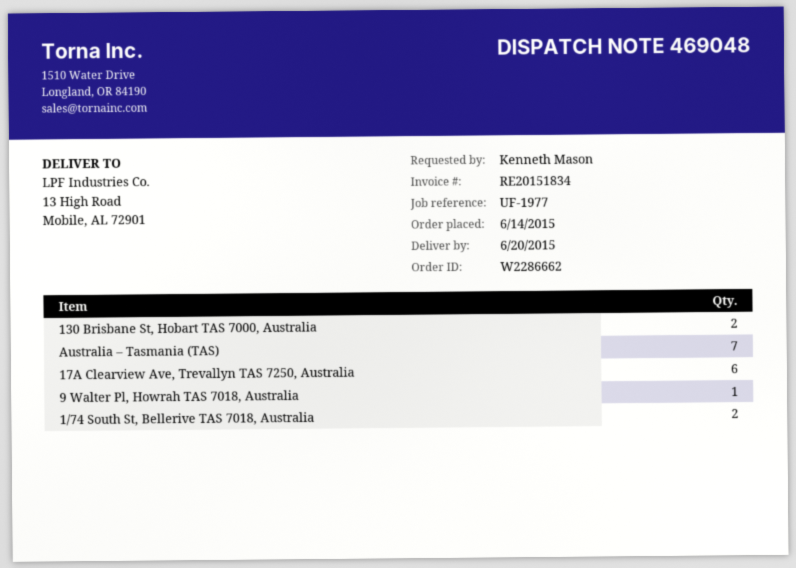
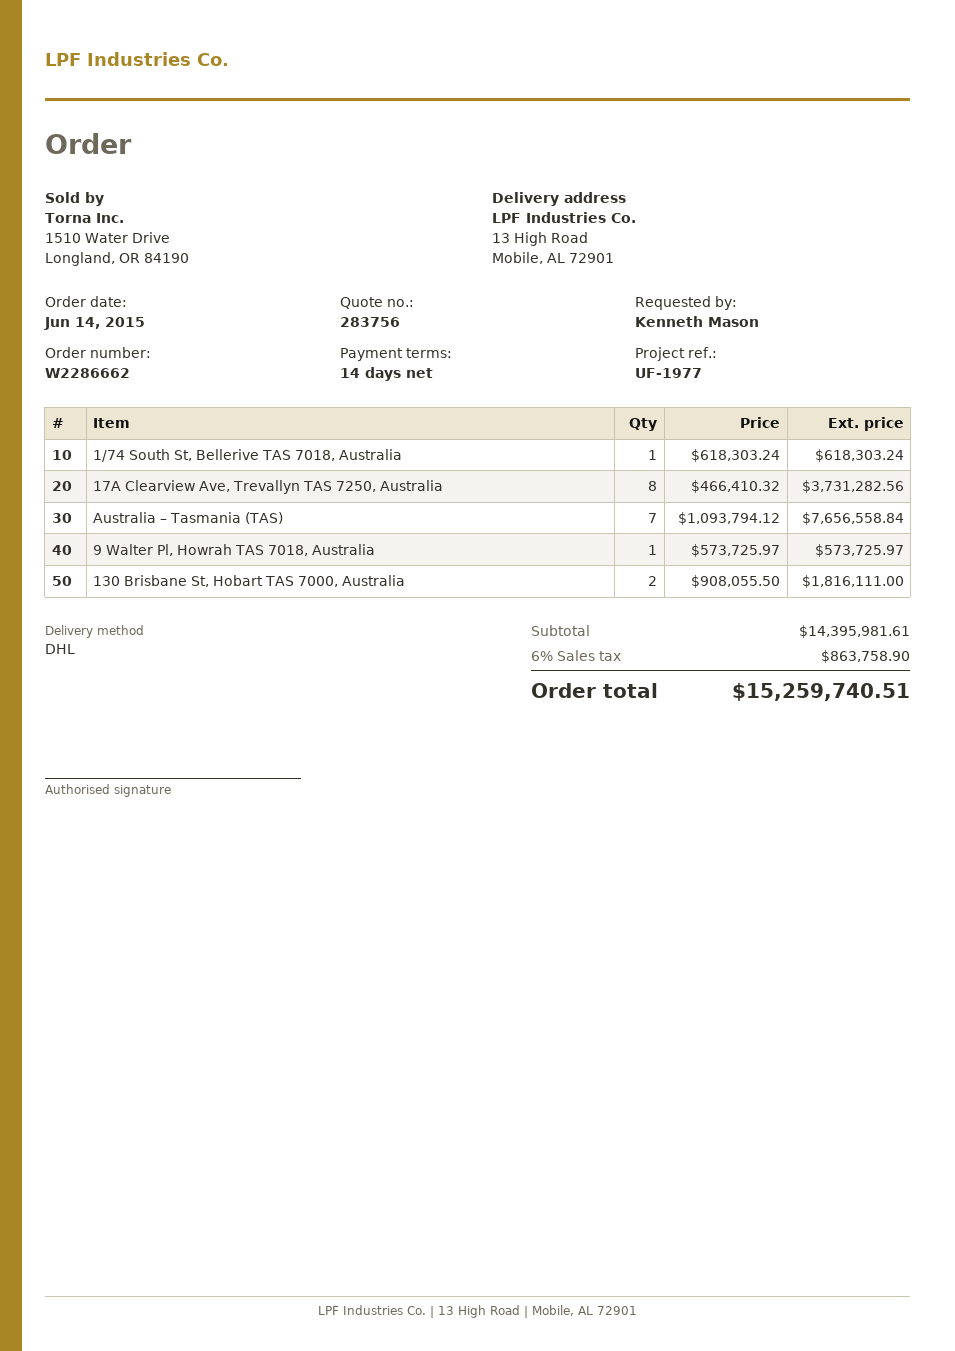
17A Clearview Ave, Trevallyn TAS 7250, Australia: 6 -> 8
1/74 South St, Bellerive TAS 7018, Australia: 2 -> 1

